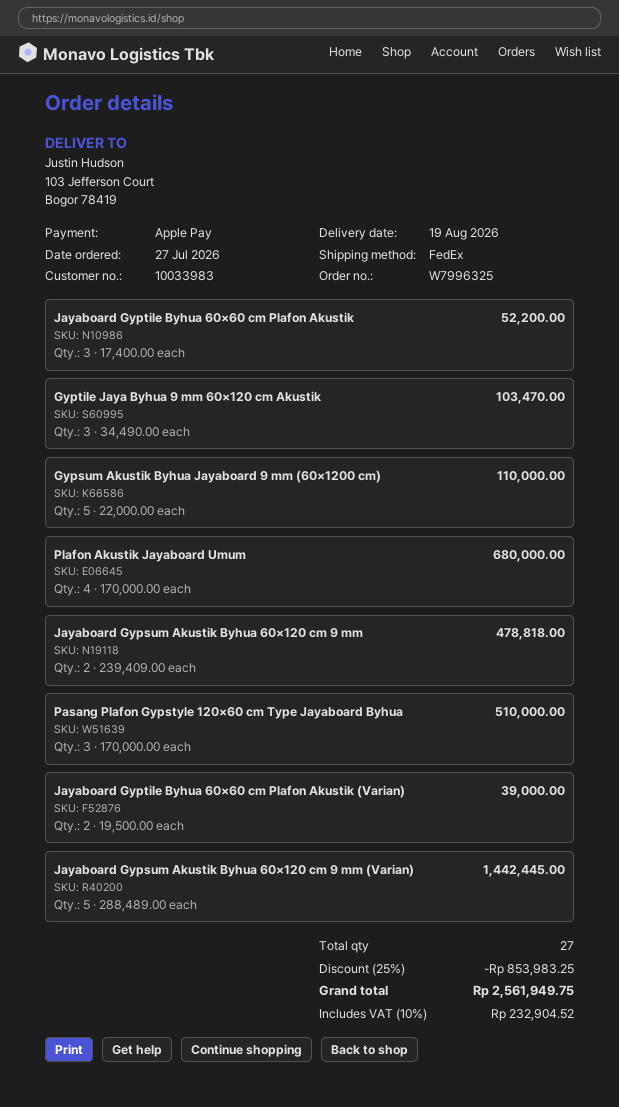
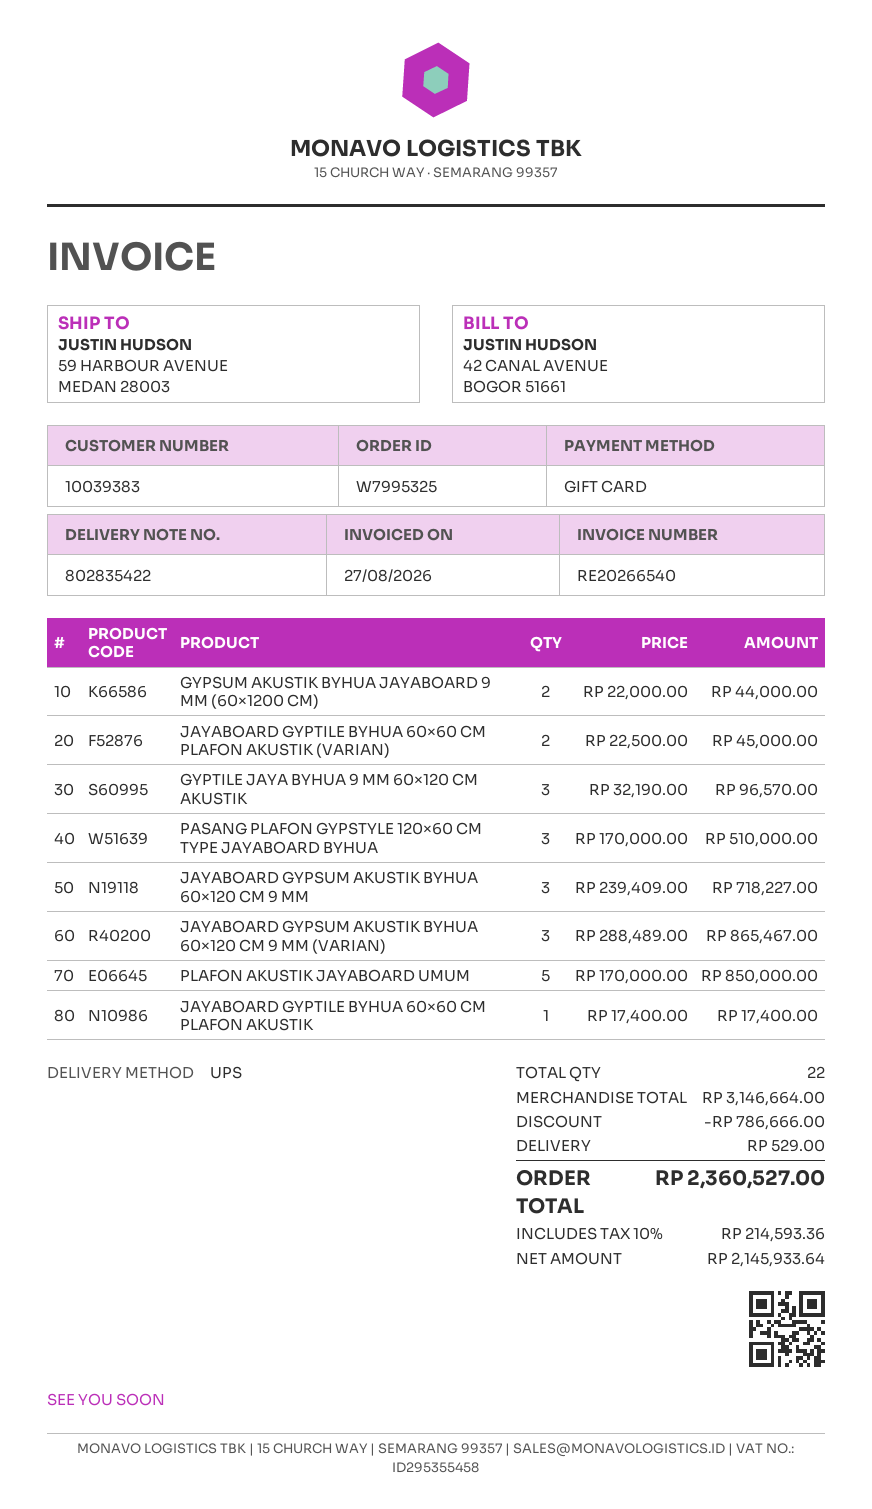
order number: W7996325 -> W7995325
customer number: 10033983 -> 10039383
payment method: Apple Pay -> gift card
shipping method: FedEx -> UPS
ship to: 103 Jefferson Court, Bogor 78419 -> 59 HARBOUR AVENUE, MEDAN 28003
Jayaboard Gyptile Byhua 60×60 cm Plafon Akustik: 3 x 17400.00 = 52200.00 -> 1 x 17400.00 = 17400.00
Gyptile Jaya Byhua 9 mm 60×120 cm Akustik: 3 x 34490.00 = 103470.00 -> 3 x 32190.00 = 96570.00
Gypsum Akustik Byhua Jayaboard 9 mm (60×1200 cm): 5 x 22000.00 = 110000.00 -> 2 x 22000.00 = 44000.00
Plafon Akustik Jayaboard Umum: 4 x 170000.00 = 680000.00 -> 5 x 170000.00 = 850000.00
Jayaboard Gypsum Akustik Byhua 60×120 cm 9 mm: 2 x 239409.00 = 478818.00 -> 3 x 239409.00 = 718227.00
Jayaboard Gyptile Byhua 60×60 cm Plafon Akustik (Varian): 2 x 19500.00 = 39000.00 -> 2 x 22500.00 = 45000.00
Jayaboard Gypsum Akustik Byhua 60×120 cm 9 mm (Varian): 5 x 288489.00 = 1442445.00 -> 3 x 288489.00 = 865467.00
total quantity: 27 -> 22
discount: 853983.25 -> 786666.00
shipping: none -> 529.00
tax: 10% = 232904.52 -> 10% = 214593.36
total: 2561949.75 -> 2360527.00

